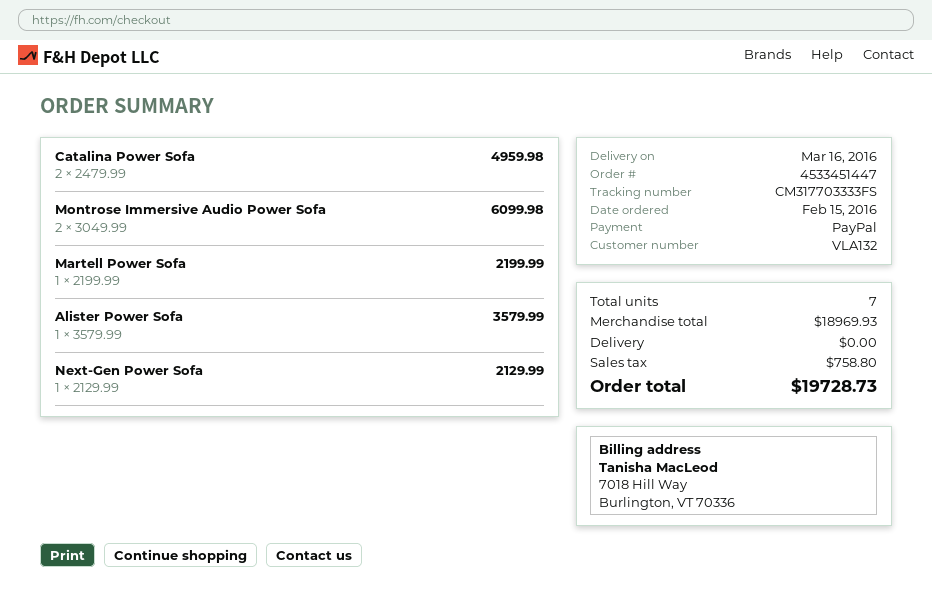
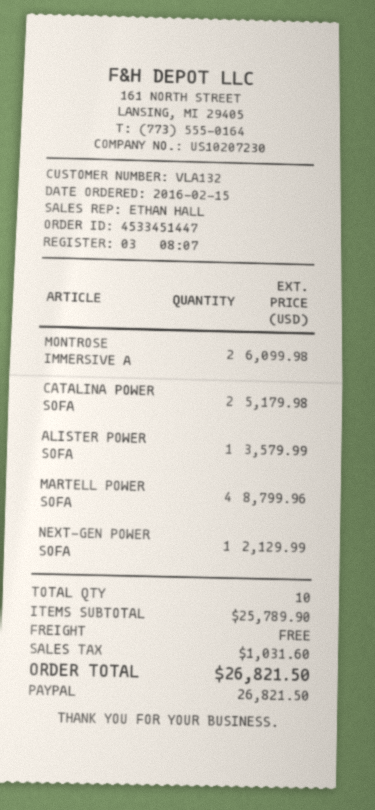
Catalina Power Sofa: 2 for 4959.98 -> 2 for 5179.98
Martell Power Sofa: 1 for 2199.99 -> 4 for 8799.96
total quantity: 7 -> 10
subtotal: 18969.93 -> 25789.90
tax: 758.80 -> 1031.60
total: 19728.73 -> 26821.50

